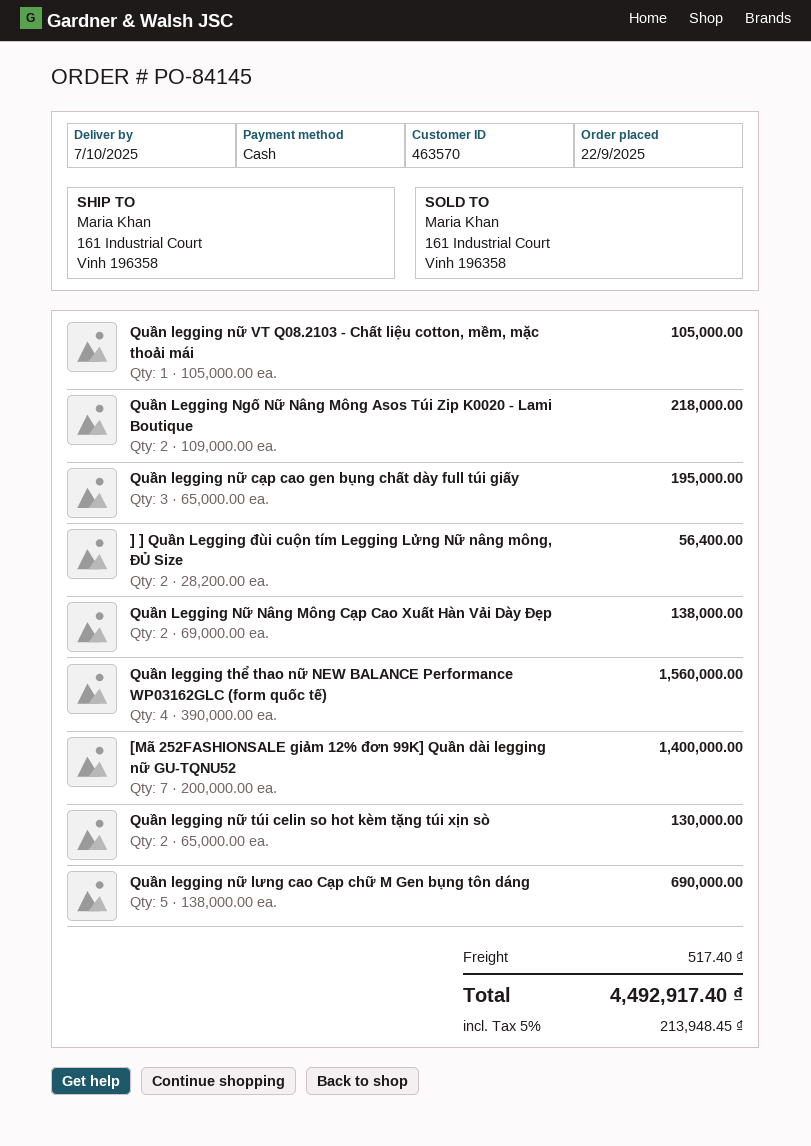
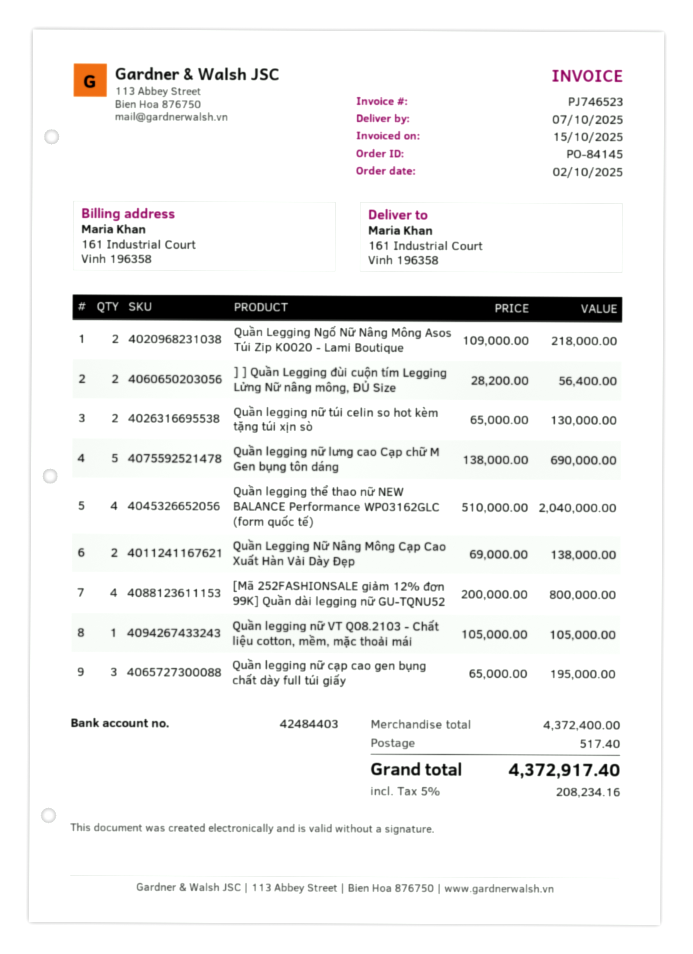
order date: 2025-09-22 -> 2025-10-02
Quần legging thể thao nữ NEW BALANCE Performance WP03162GLC (form quốc tế): 4 x 390000.00 = 1560000.00 -> 4 x 510000.00 = 2040000.00
[Mã 252FASHIONSALE giảm 12% đơn 99K] Quần dài legging nữ GU-TQNU52: 7 x 200000.00 = 1400000.00 -> 4 x 200000.00 = 800000.00
tax: 5% = 213948.45 -> 5% = 208234.16
total: 4492917.40 -> 4372917.40

